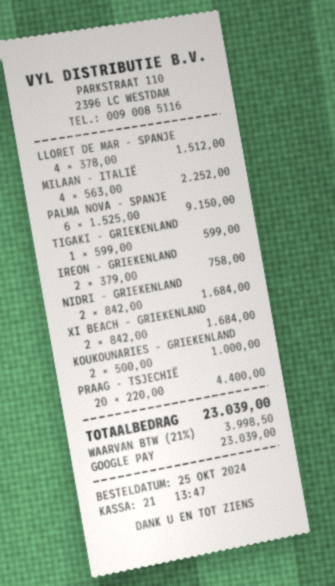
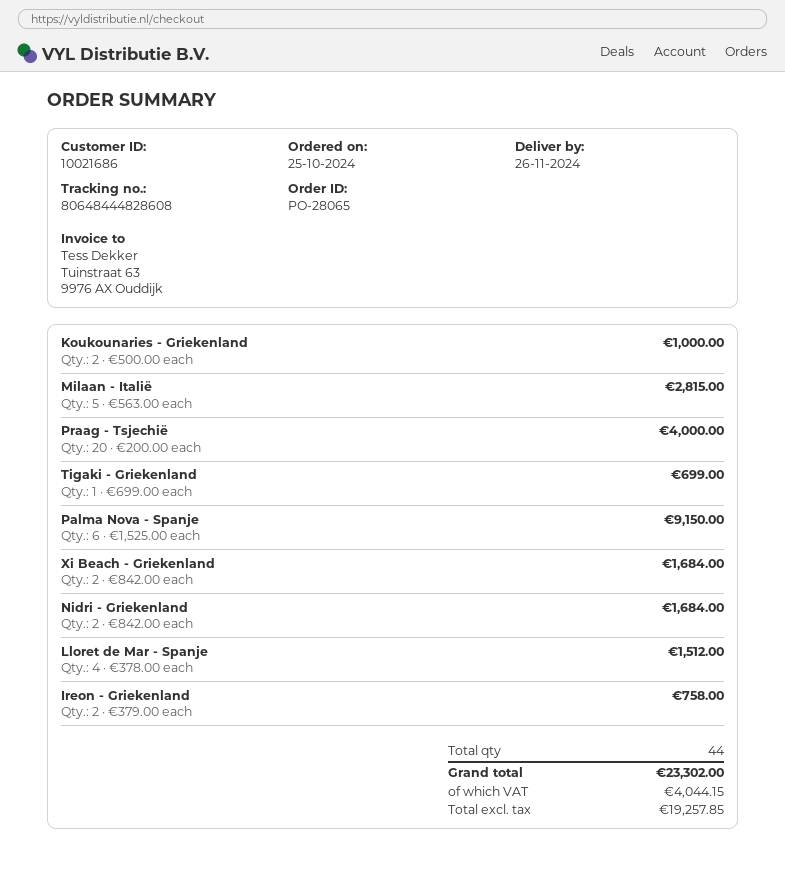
MILAAN - ITALIË: 4 x 563.00 = 2252.00 -> 5 x 563.00 = 2815.00
TIGAKI - GRIEKENLAND: 1 x 599.00 = 599.00 -> 1 x 699.00 = 699.00
PRAAG - TSJECHIË: 20 x 220.00 = 4400.00 -> 20 x 200.00 = 4000.00
tax: 3998.50 -> 4044.15
total: 23039.00 -> 23302.00

